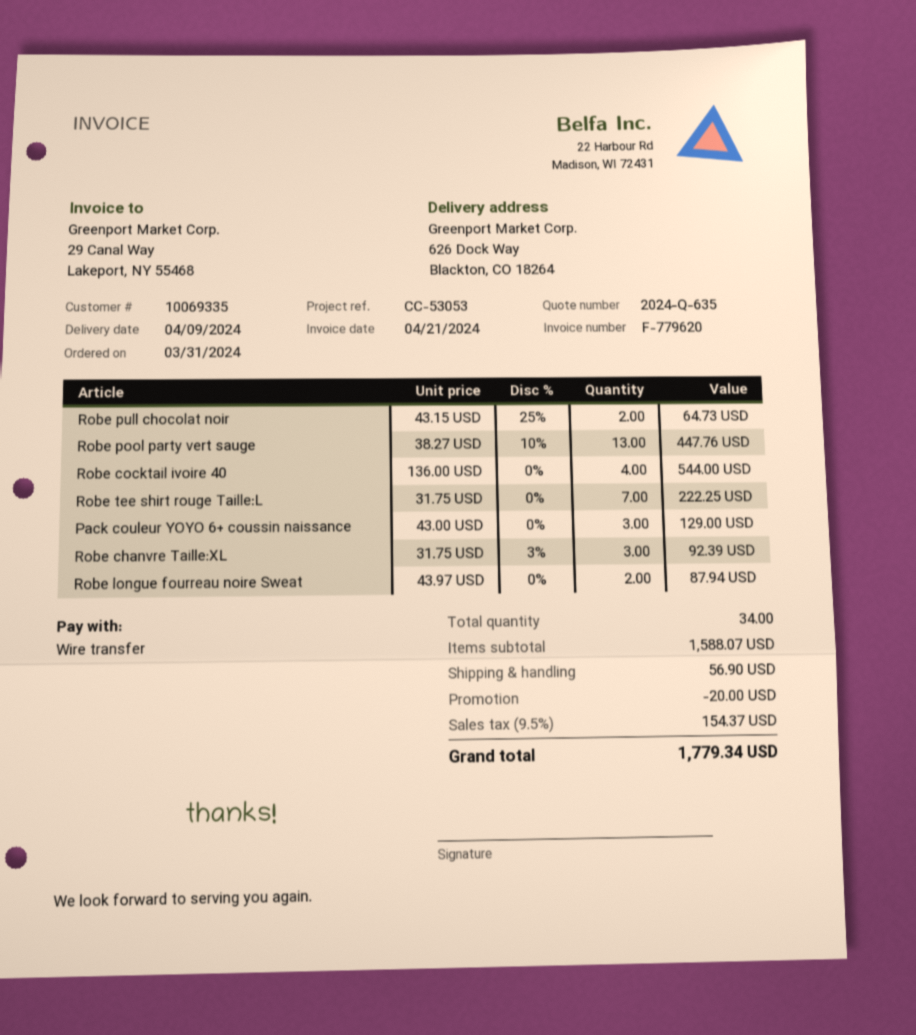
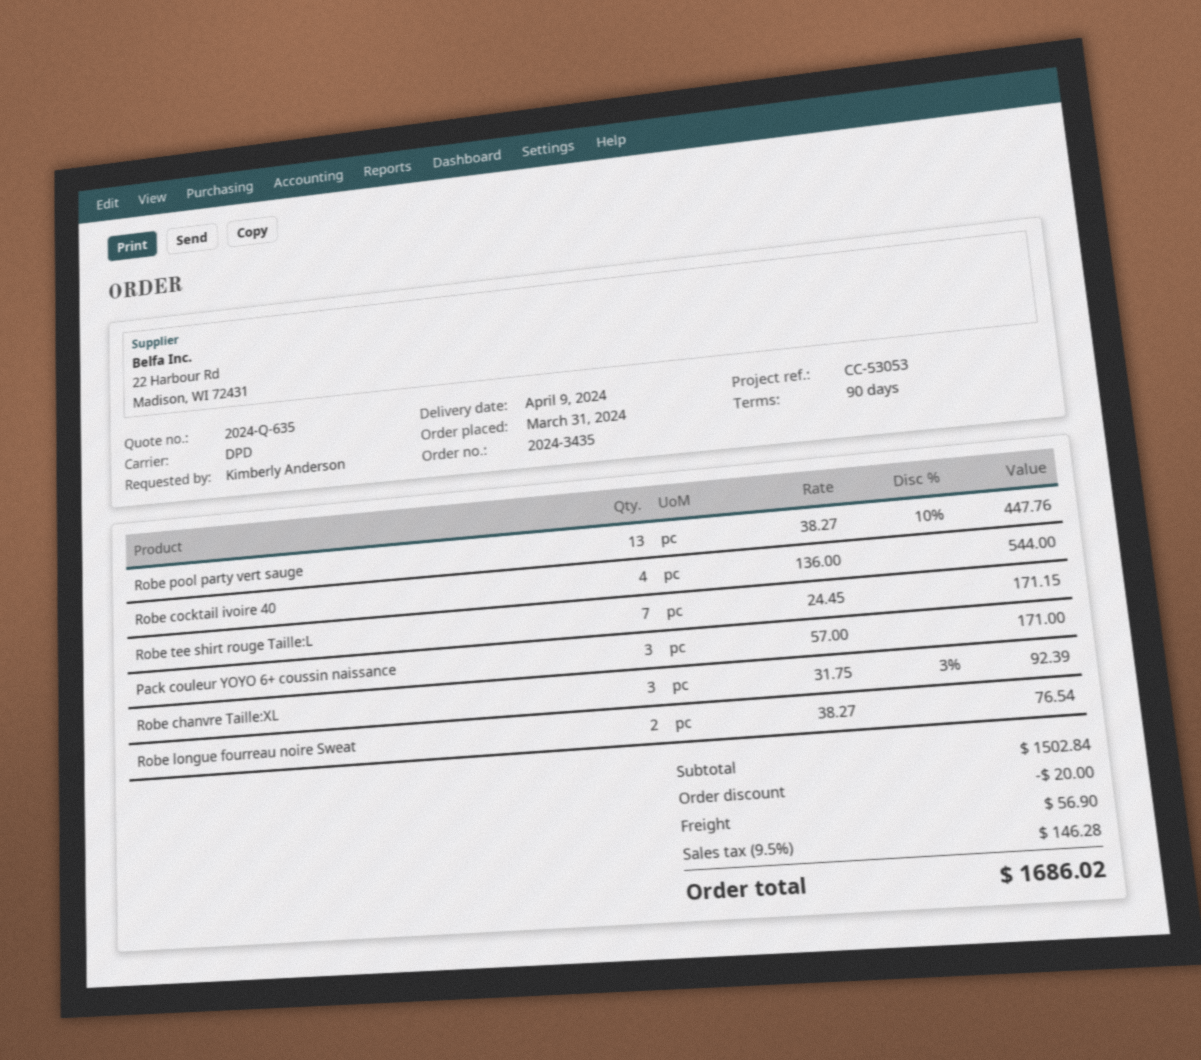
Robe pull chocolat noir: 2 x 43.15 - 25% = 64.73 -> none
Robe tee shirt rouge Taille:L: 7 x 31.75 = 222.25 -> 7 x 24.45 = 171.15
Pack couleur YOYO 6+ coussin naissance: 3 x 43.00 = 129.00 -> 3 x 57.00 = 171.00
Robe longue fourreau noire Sweat: 2 x 43.97 = 87.94 -> 2 x 38.27 = 76.54
subtotal: 1588.07 -> 1502.84
tax: 9.5% = 154.37 -> 9.5% = 146.28
total: 1779.34 -> 1686.02

